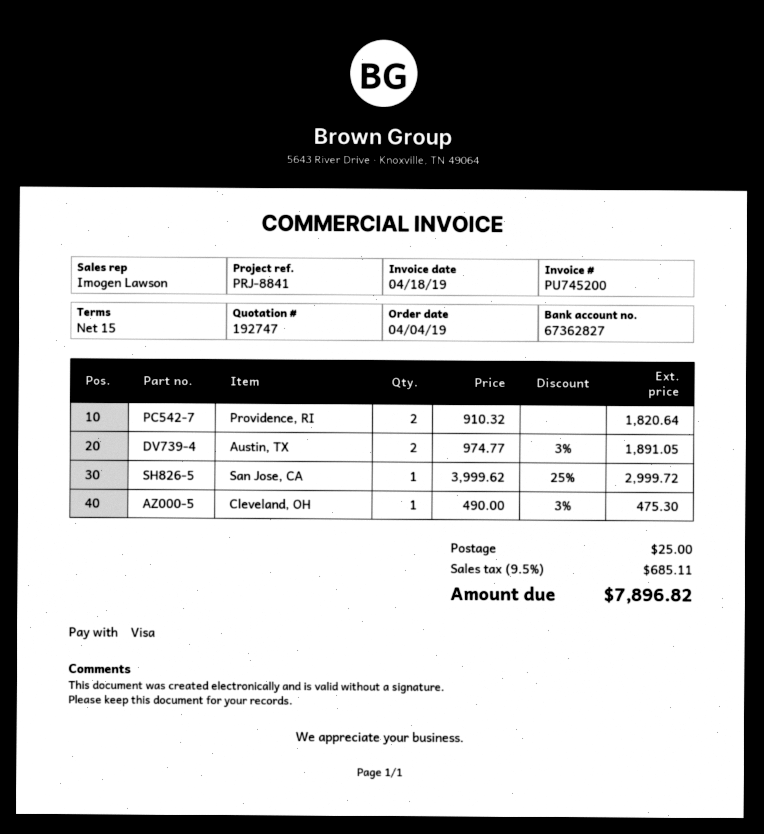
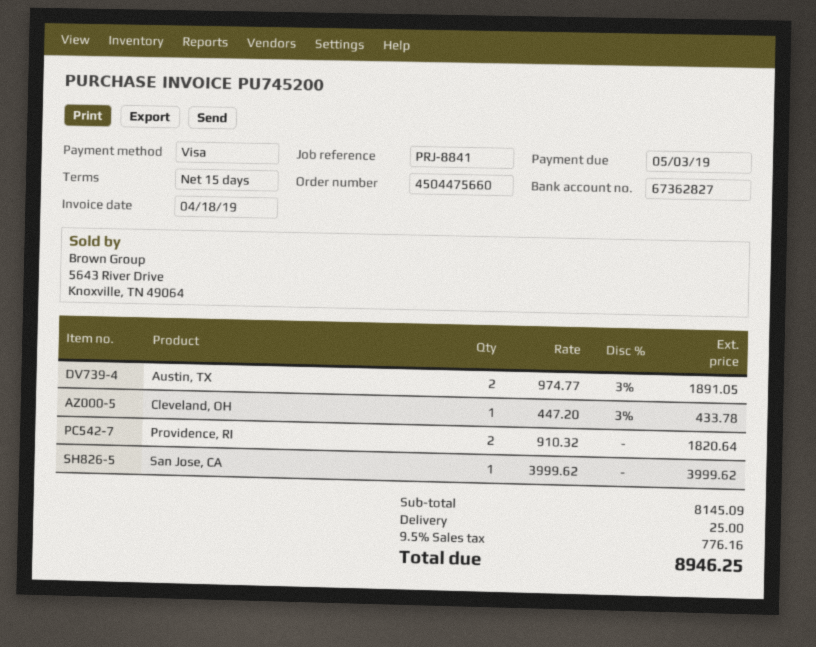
San Jose, CA: 1 x 3999.62 - 25% = 2999.72 -> 1 x 3999.62 = 3999.62
Cleveland, OH: 1 x 490.00 - 3% = 475.30 -> 1 x 447.20 - 3% = 433.78
tax: 9.5% = 685.11 -> 9.5% = 776.16
total: 7896.82 -> 8946.25

